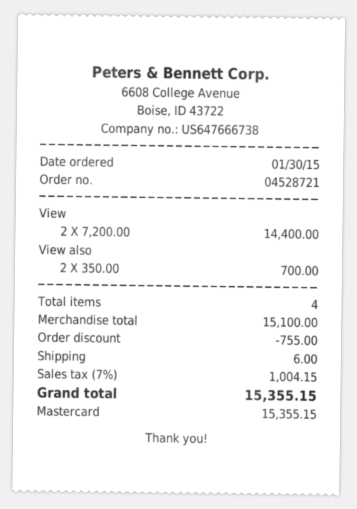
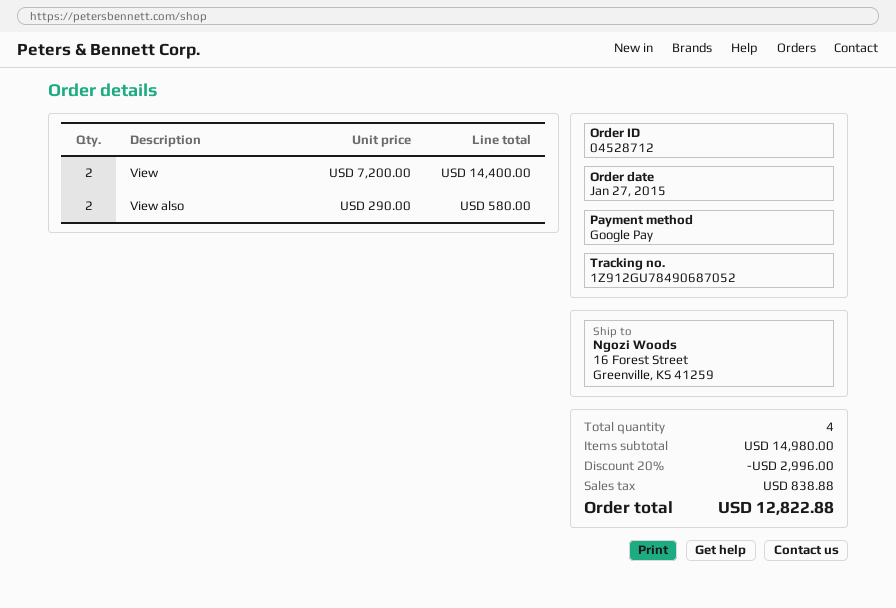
order number: 04528721 -> 04528712
order date: 2015-01-30 -> 2015-01-27
payment method: Mastercard -> Google Pay
View also: 2 x 350.00 = 700.00 -> 2 x 290.00 = 580.00
subtotal: 15100.00 -> 14980.00
discount: 755.00 -> 2996.00
shipping: 6.00 -> none
tax: 1004.15 -> 838.88
total: 15355.15 -> 12822.88

